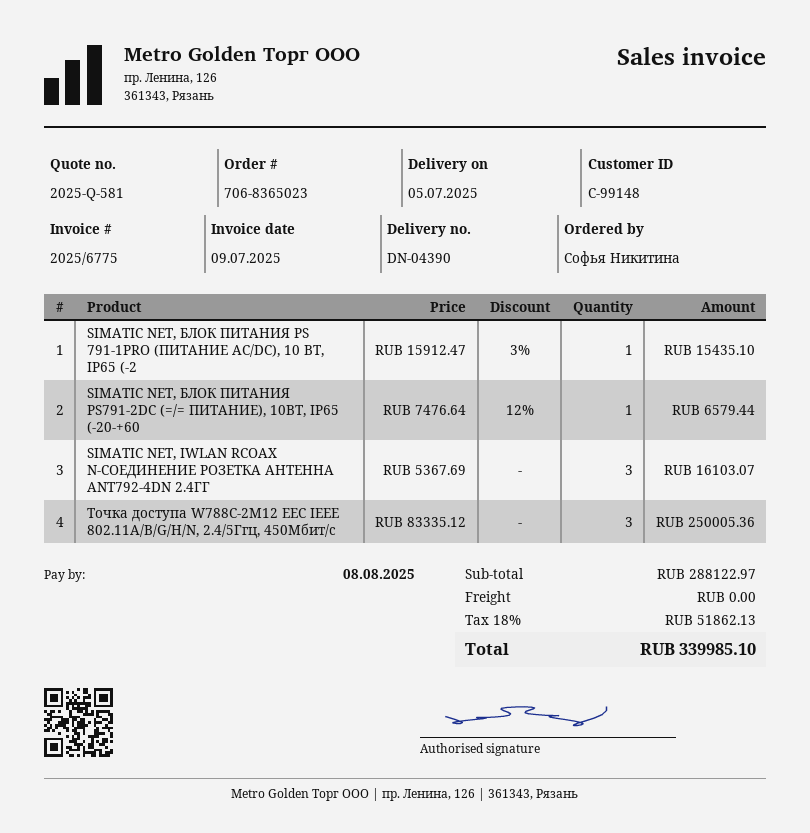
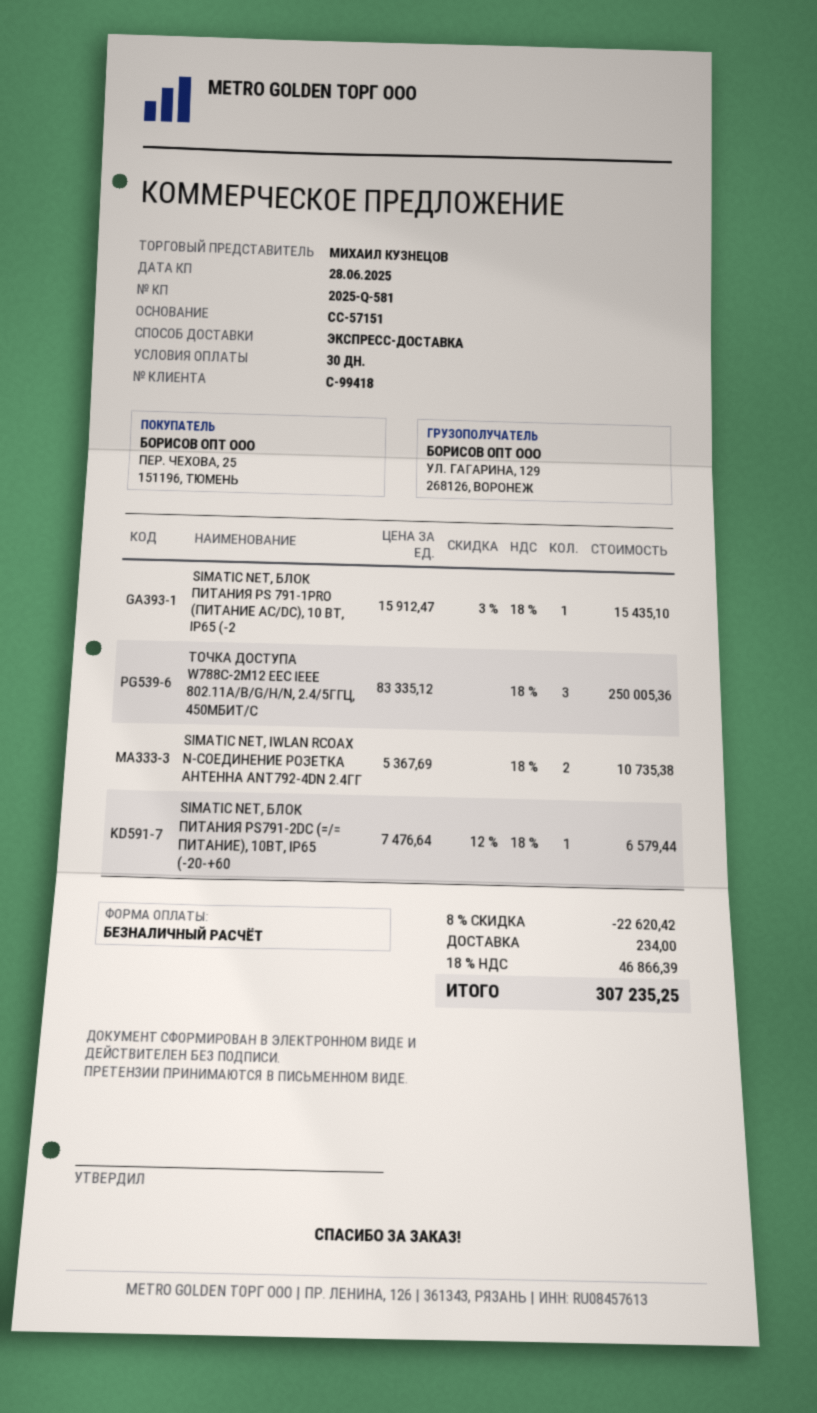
customer number: C-99148 -> C-99418
SIMATIC NET, IWLAN RCOAX N-СОЕДИНЕНИЕ РОЗЕТКА АНТЕННА ANT792-4DN 2.4ГГ: 3 x 5367.69 = 16103.07 -> 2 x 5367.69 = 10735.38
discount: none -> 8% = 22620.42
shipping: 0.00 -> 234.00
tax: 18% = 51862.13 -> 18% = 46866.39
total: 339985.10 -> 307235.25

